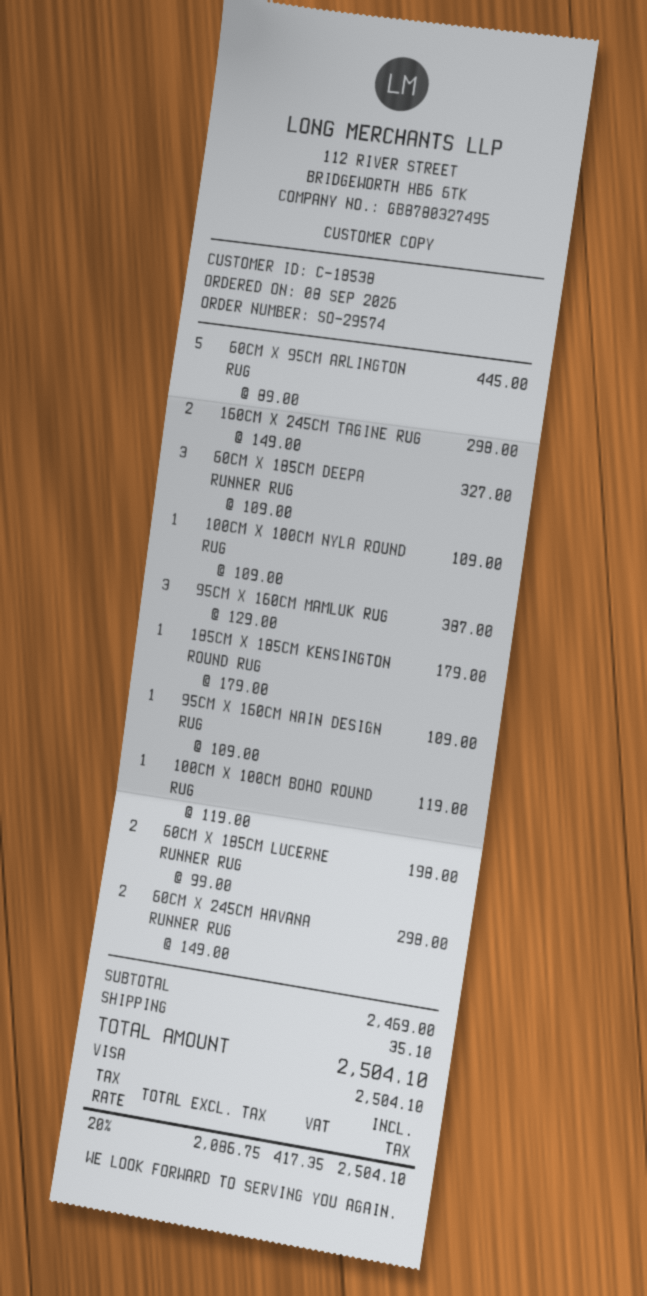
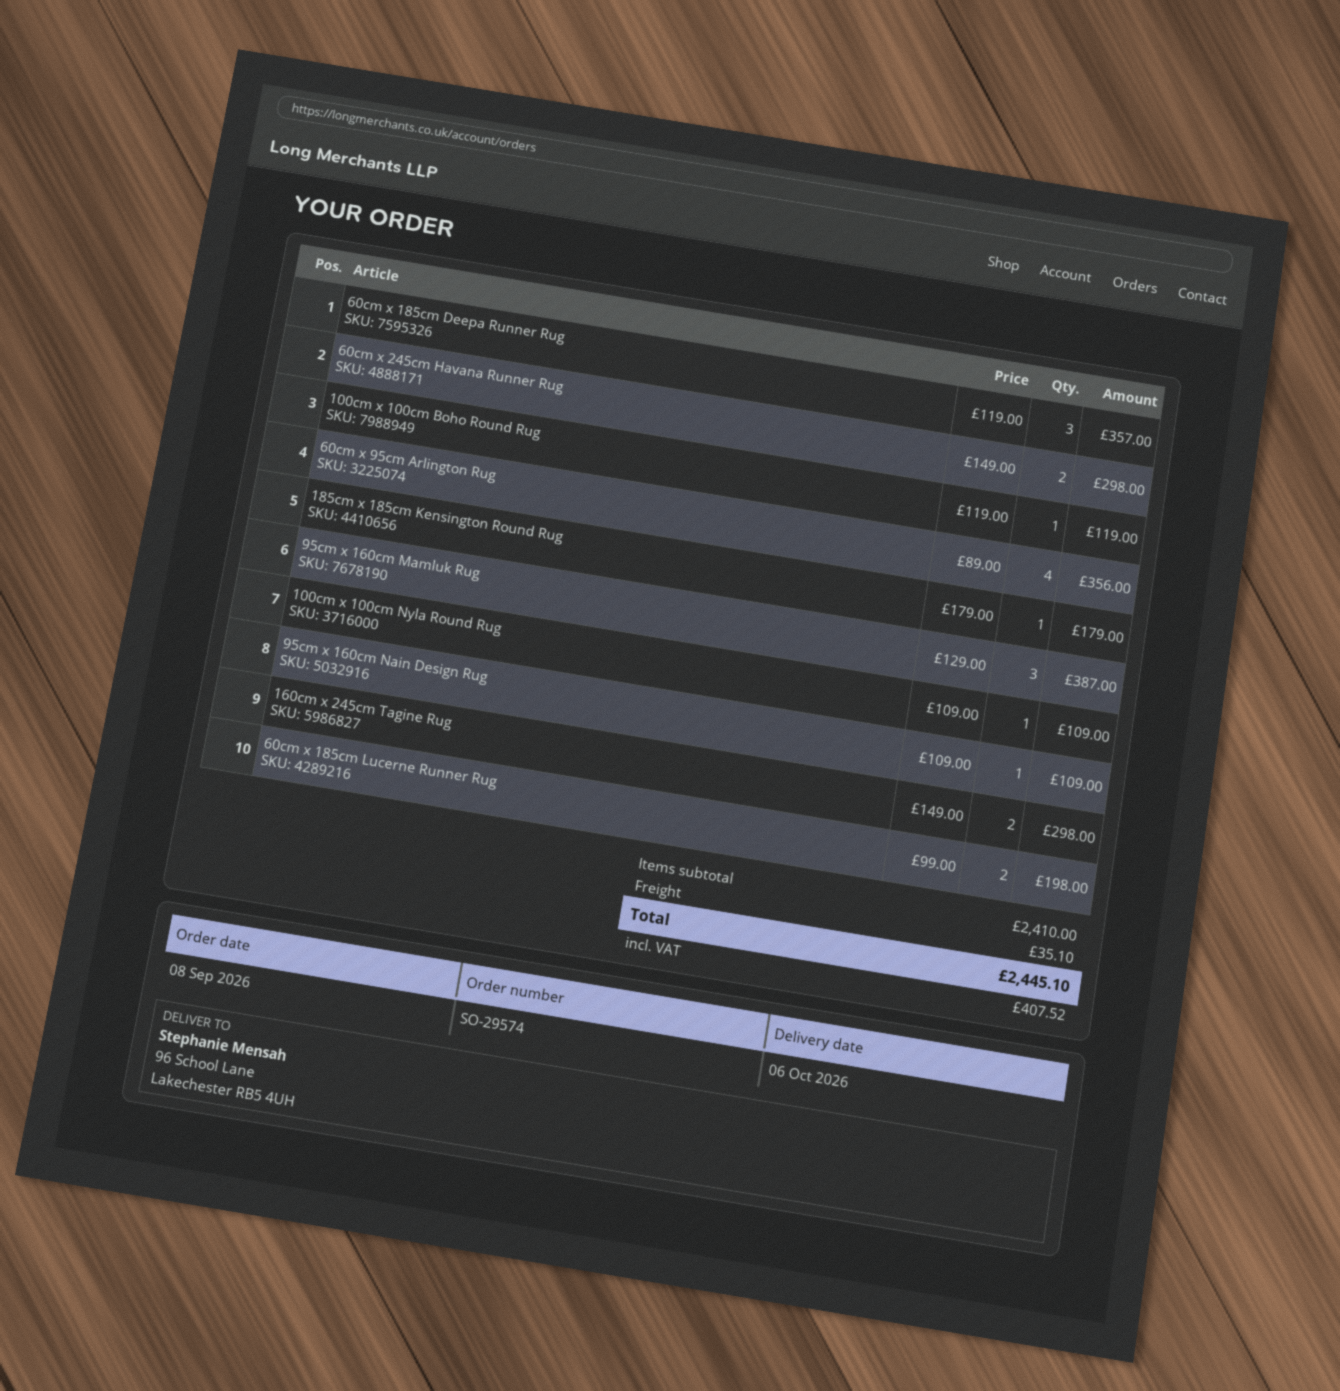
60CM X 95CM ARLINGTON RUG: 5 x 89.00 = 445.00 -> 4 x 89.00 = 356.00
60CM X 185CM DEEPA RUNNER RUG: 3 x 109.00 = 327.00 -> 3 x 119.00 = 357.00
subtotal: 2469.00 -> 2410.00
tax: 417.35 -> 407.52
total: 2504.10 -> 2445.10

